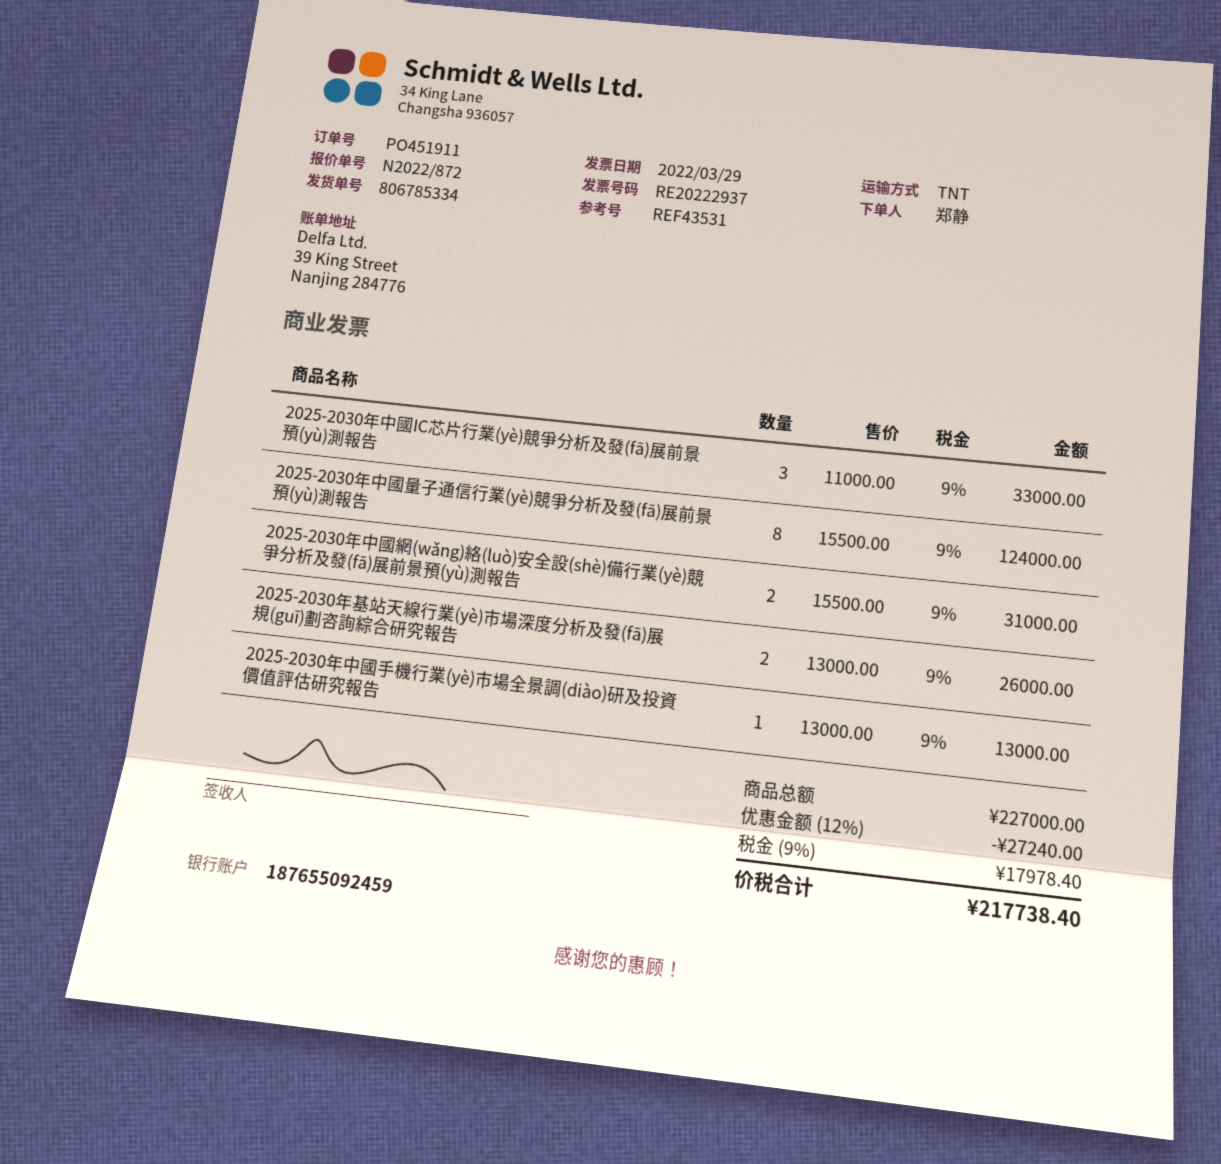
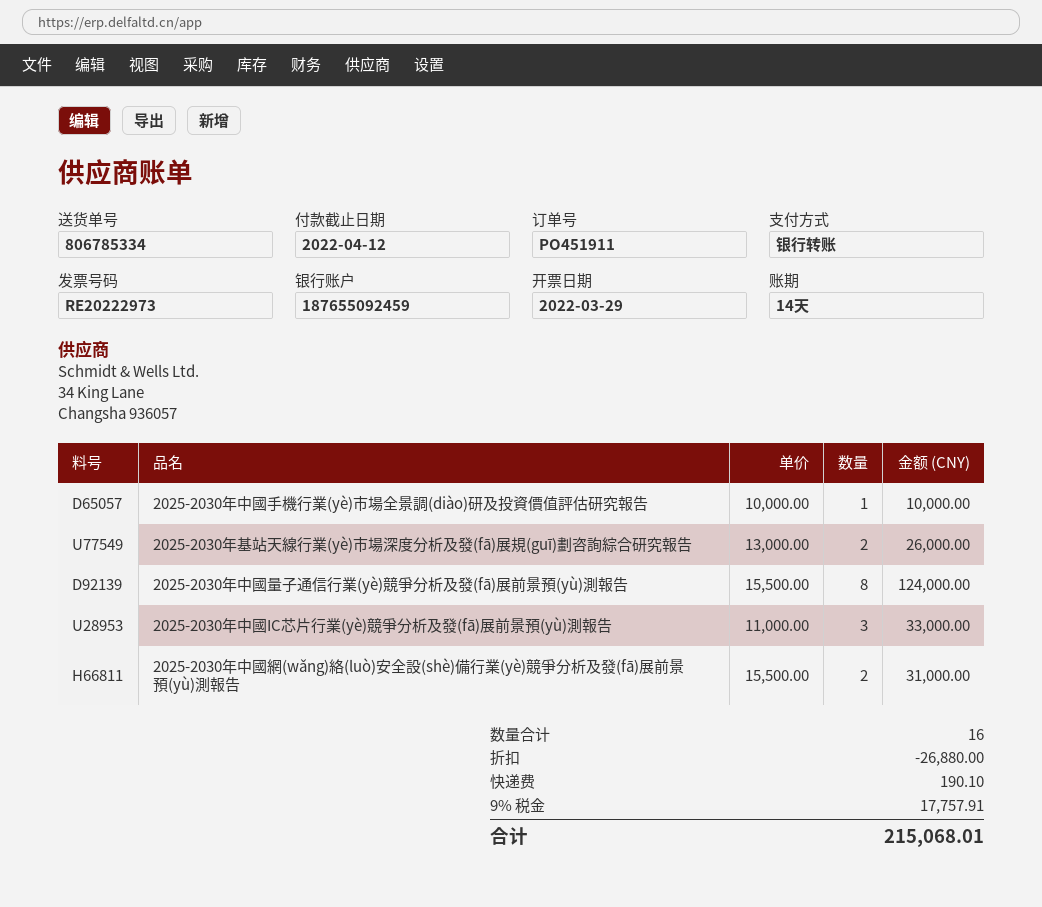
invoice number: RE20222937 -> RE20222973
2025-2030年中國手機行業(yè)市場全景調(diào)研及投資價值評估研究報告: 1 x 13000.00 = 13000.00 -> 1 x 10000.00 = 10000.00
discount: 27240.00 -> 26880.00
shipping: none -> 190.10
tax: 9% = 17978.40 -> 9% = 17757.91
total: 217738.40 -> 215068.01

